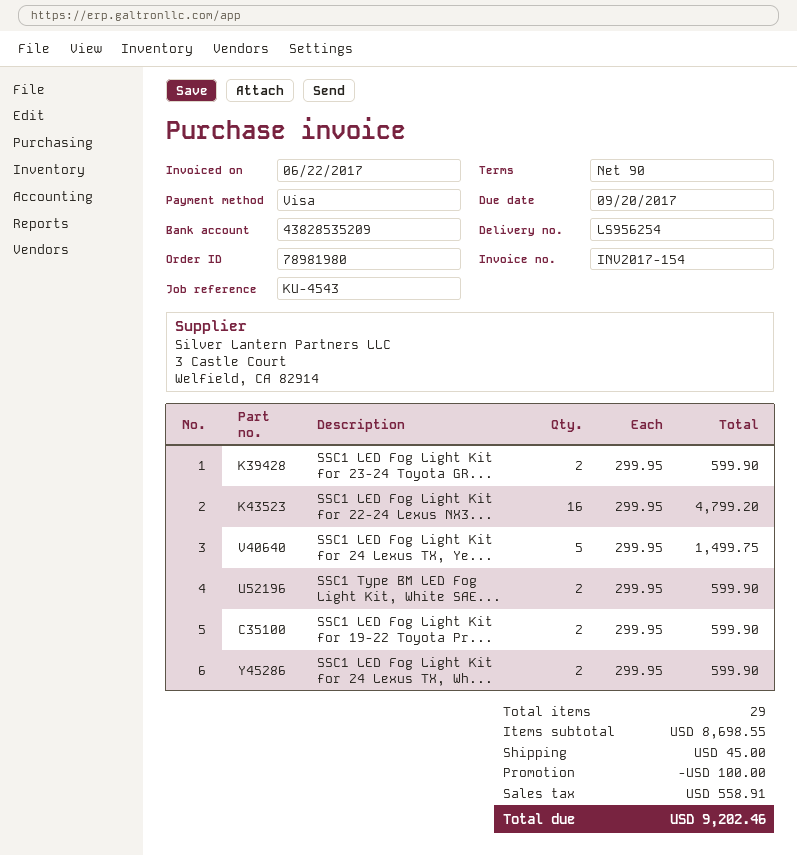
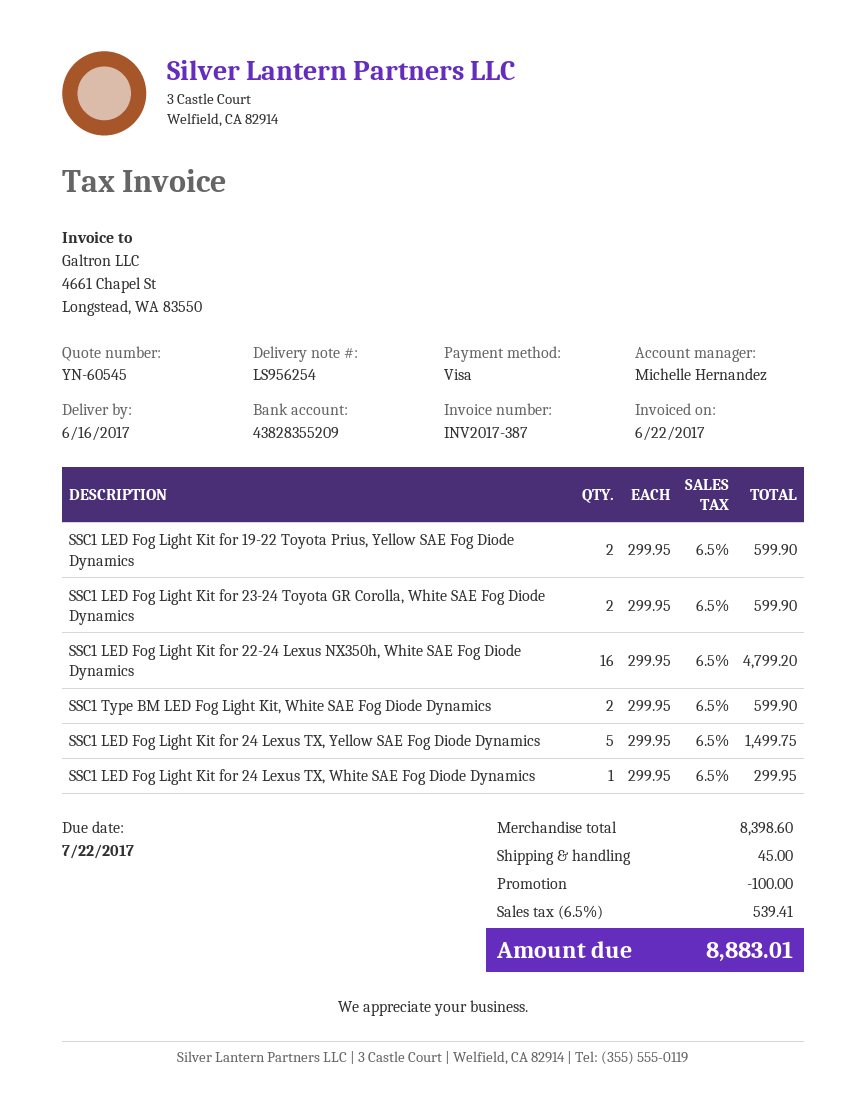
invoice number: INV2017-154 -> INV2017-387
due date: 2017-09-20 -> 2017-07-22
bank account: 43828535209 -> 43828355209
SSC1 LED Fog Light Kit for 24 Lexus TX, Wh...: 2 x 299.95 = 599.90 -> 1 x 299.95 = 299.95
subtotal: 8698.55 -> 8398.60
tax: 558.91 -> 539.41
total: 9202.46 -> 8883.01

